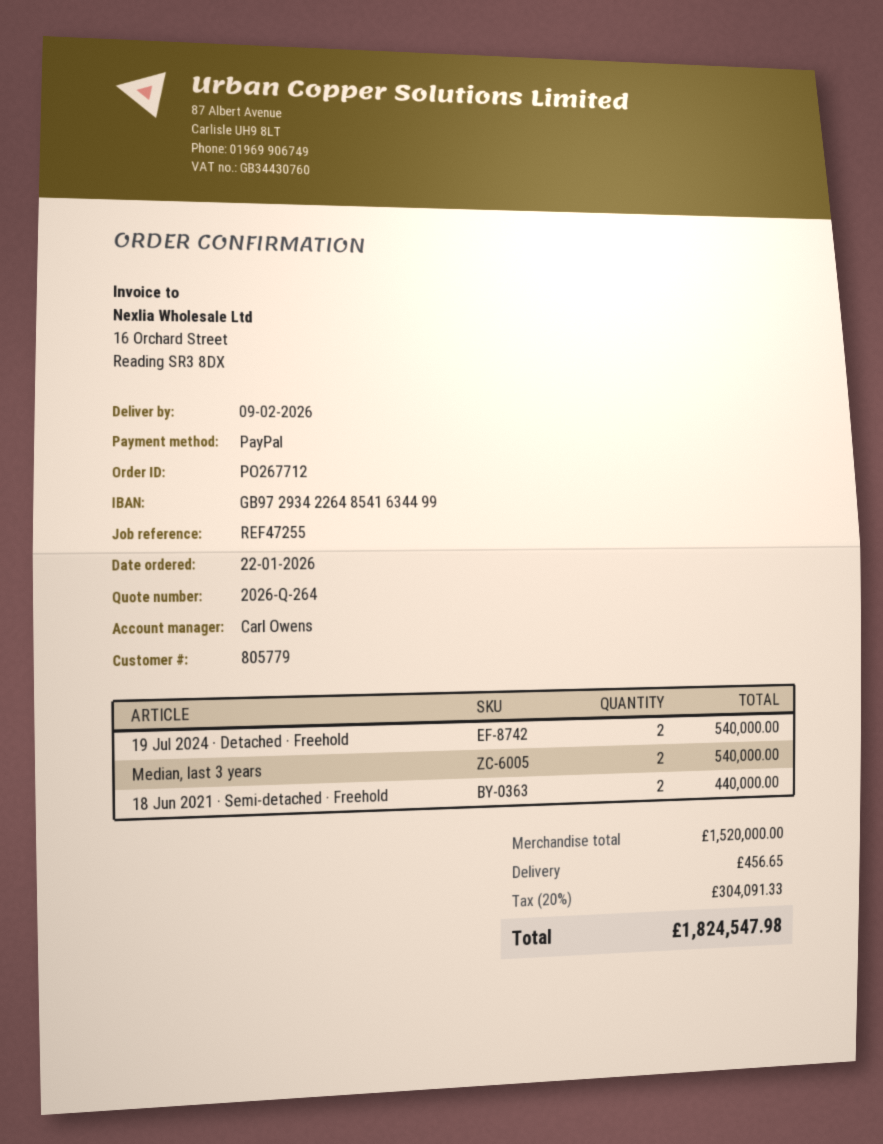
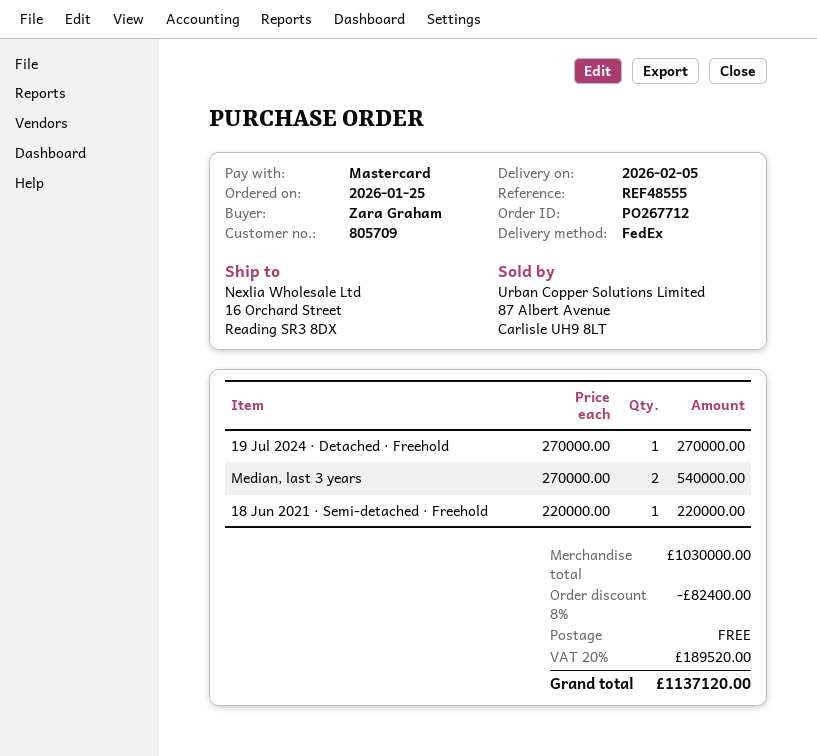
order date: 2026-01-22 -> 2026-01-25
delivery date: 2026-02-09 -> 2026-02-05
customer number: 805779 -> 805709
reference: REF47255 -> REF48555
payment method: PayPal -> Mastercard
19 Jul 2024 · Detached · Freehold: 2 for 540000.00 -> 1 for 270000.00
18 Jun 2021 · Semi-detached · Freehold: 2 for 440000.00 -> 1 for 220000.00
subtotal: 1520000.00 -> 1030000.00
discount: none -> 8% = 82400.00
shipping: 456.65 -> 0.00
tax: 20% = 304091.33 -> 20% = 189520.00
total: 1824547.98 -> 1137120.00

